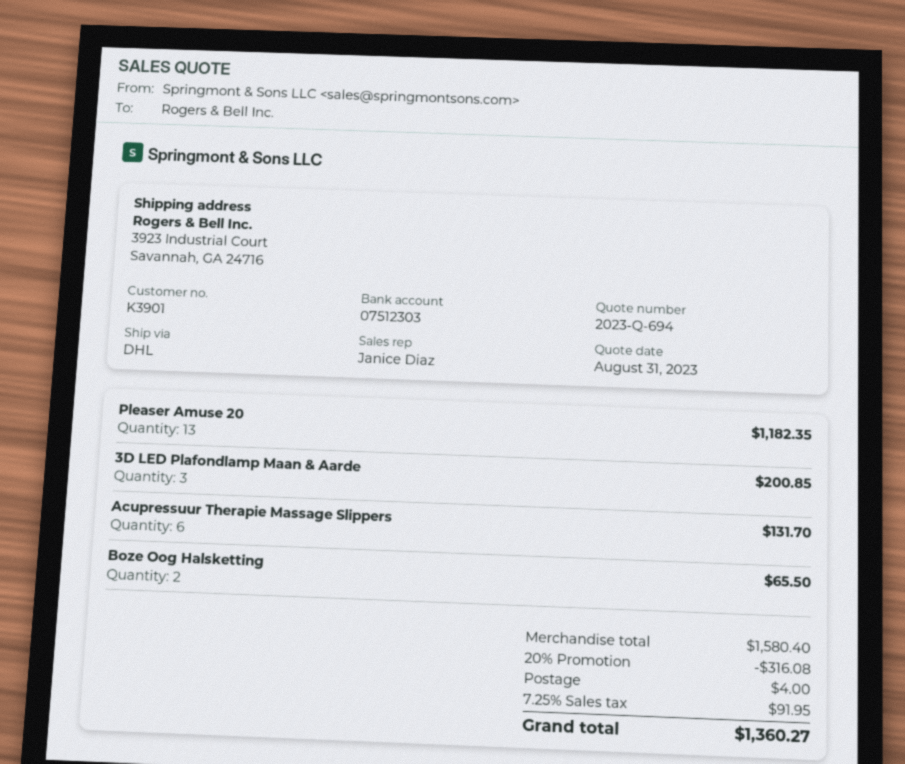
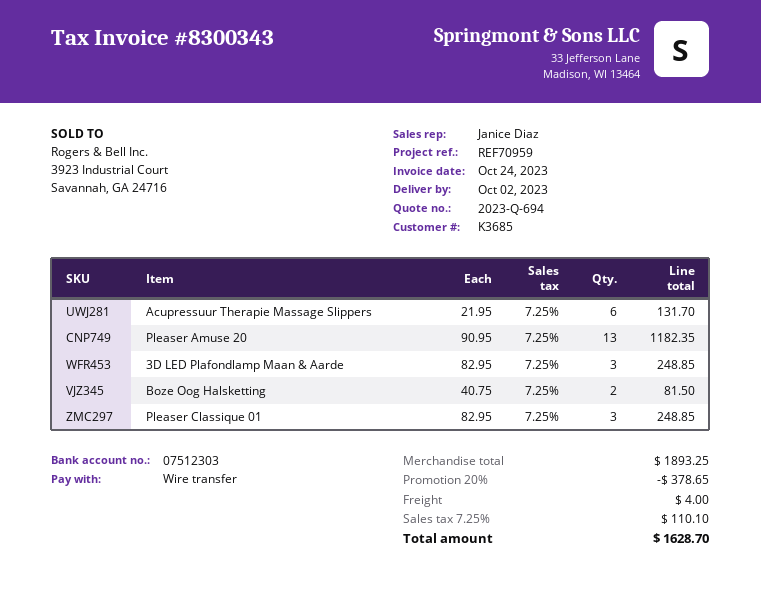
customer number: K3901 -> K3685
3D LED Plafondlamp Maan & Aarde: 3 for 200.85 -> 3 for 248.85
Boze Oog Halsketting: 2 for 65.50 -> 2 for 81.50
Pleaser Classique 01: none -> 3 for 248.85
subtotal: 1580.40 -> 1893.25
discount: 20% = 316.08 -> 20% = 378.65
tax: 7.25% = 91.95 -> 7.25% = 110.10
total: 1360.27 -> 1628.70

